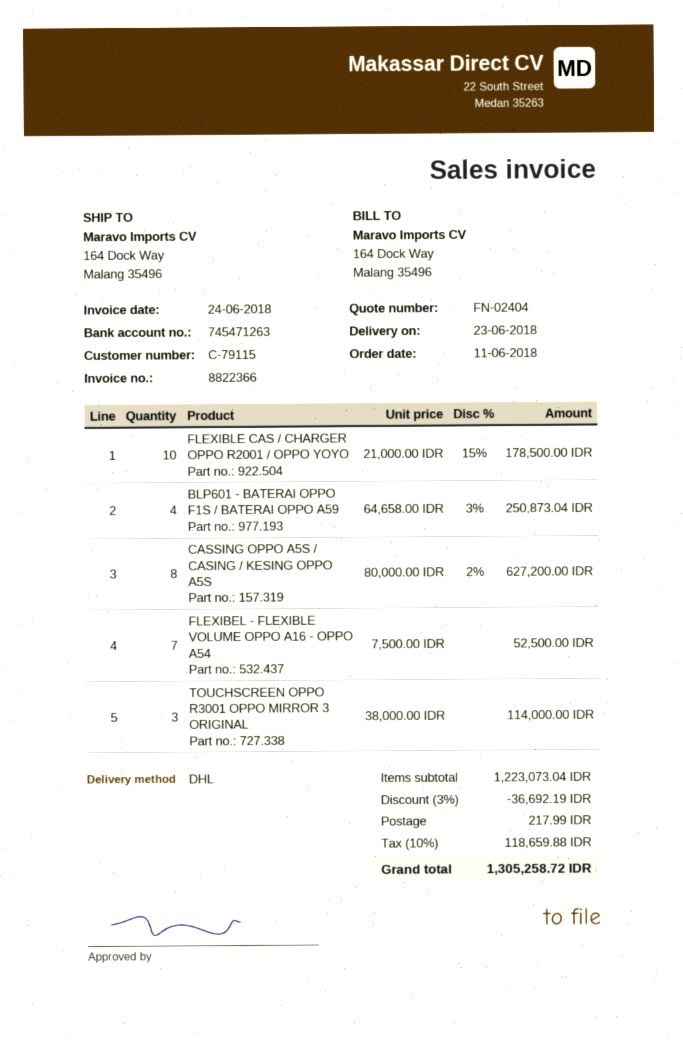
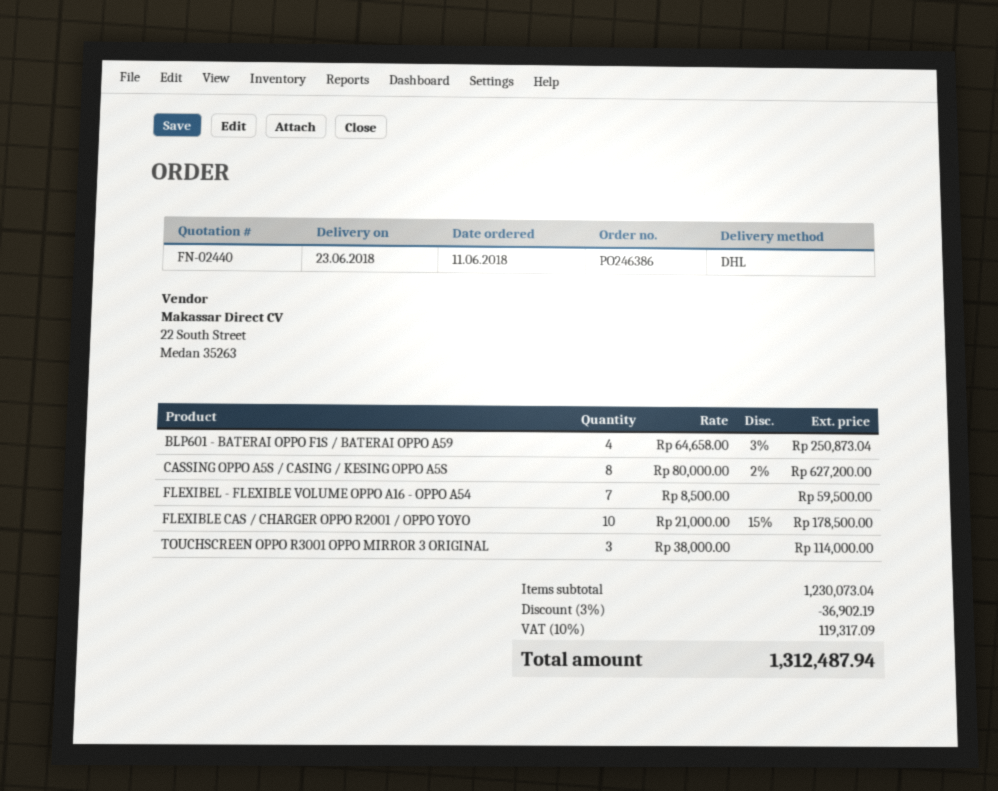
quote number: FN-02404 -> FN-02440
FLEXIBEL - FLEXIBLE VOLUME OPPO A16 - OPPO A54: 7 x 7500.00 = 52500.00 -> 7 x 8500.00 = 59500.00
subtotal: 1223073.04 -> 1230073.04
discount: 3% = 36692.19 -> 3% = 36902.19
shipping: 217.99 -> none
tax: 10% = 118659.88 -> 10% = 119317.09
total: 1305258.72 -> 1312487.94

